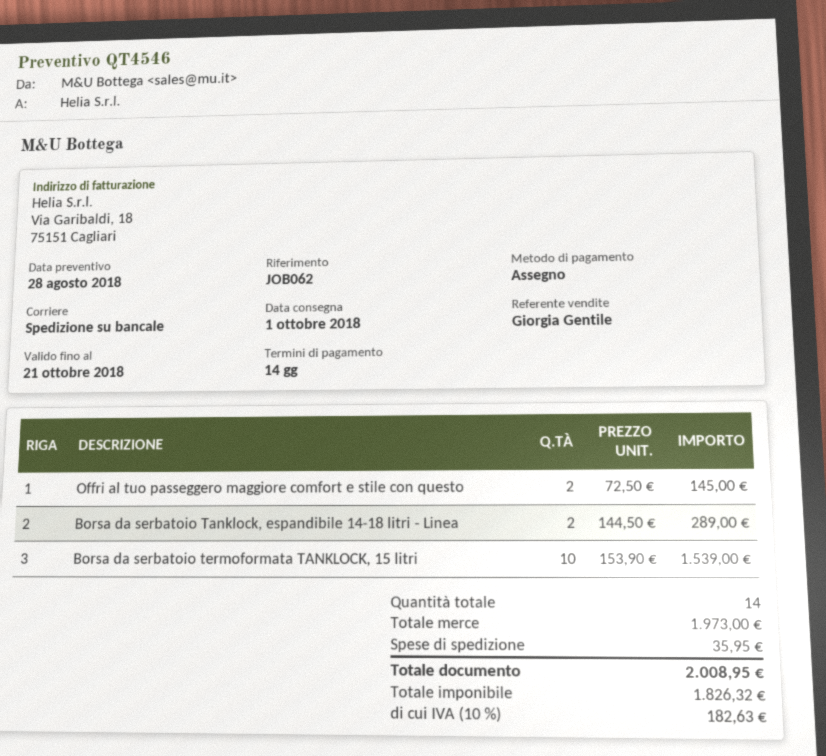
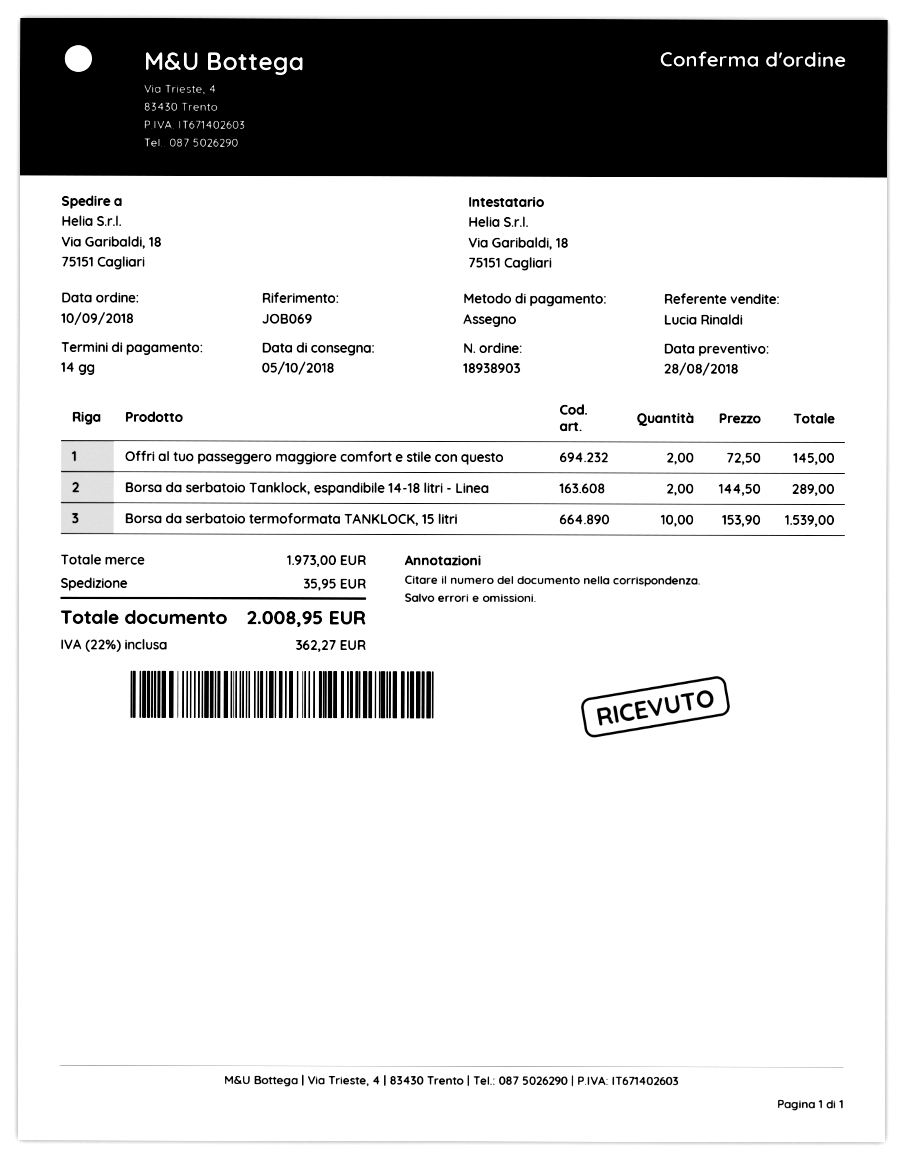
delivery date: 2018-10-01 -> 2018-10-05
reference: JOB062 -> JOB069
sales rep: Giorgia Gentile -> Lucia Rinaldi
tax: 10% = 182.63 -> 22% = 362.27

